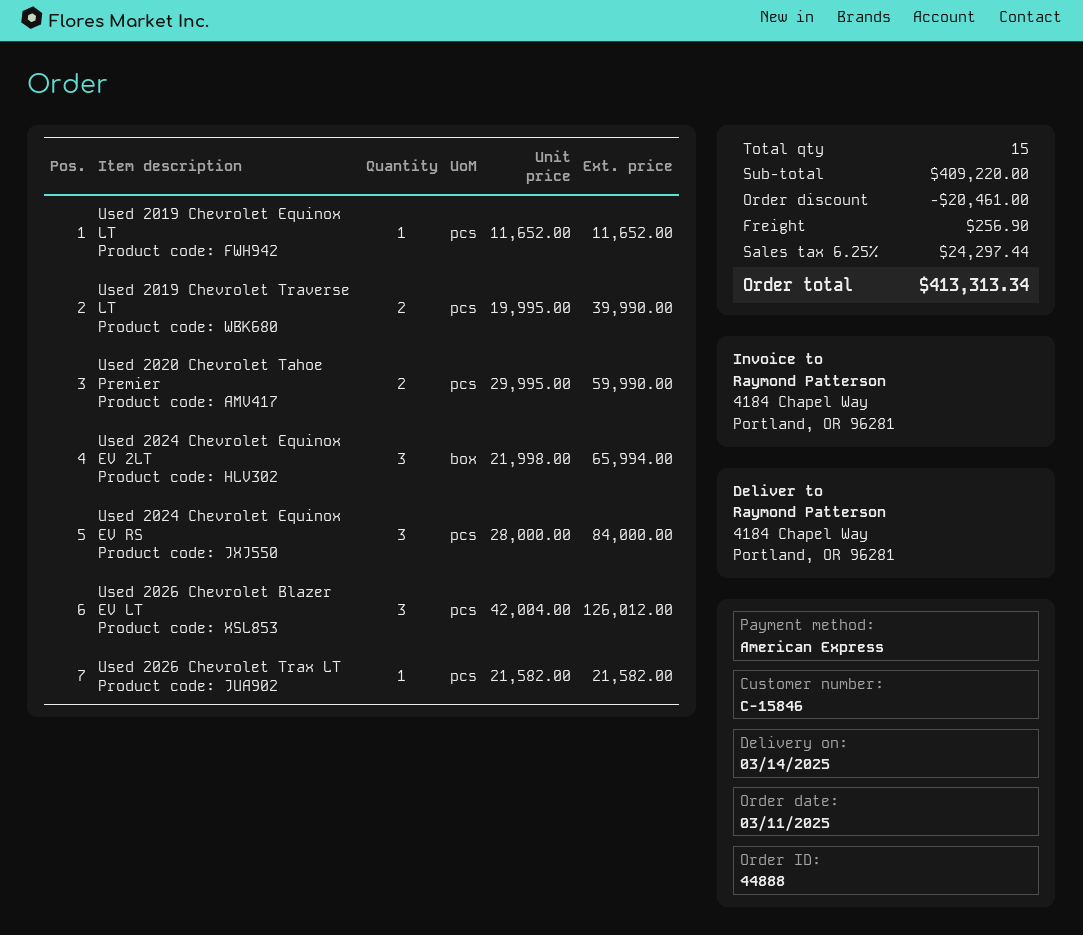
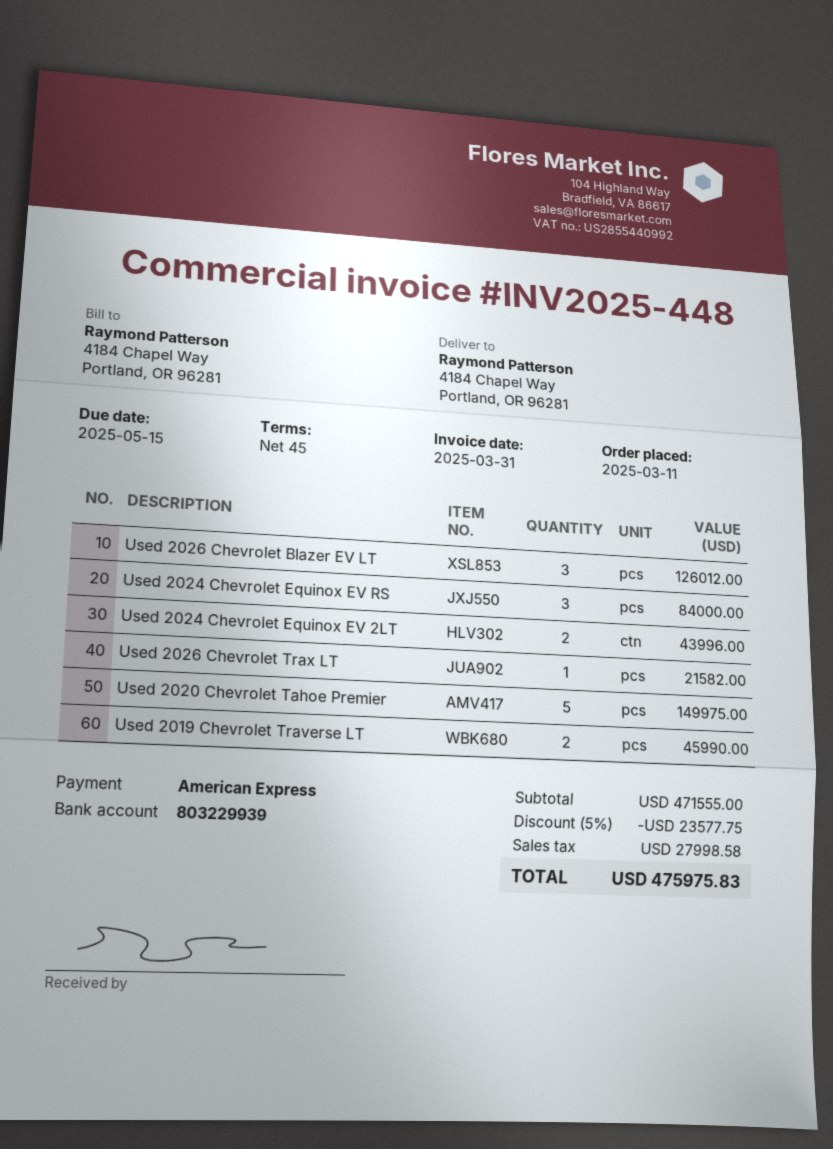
Used 2019 Chevrolet Equinox LT: 1 for 11652.00 -> none
Used 2019 Chevrolet Traverse LT: 2 for 39990.00 -> 2 for 45990.00
Used 2020 Chevrolet Tahoe Premier: 2 for 59990.00 -> 5 for 149975.00
Used 2024 Chevrolet Equinox EV 2LT: 3 for 65994.00 -> 2 for 43996.00
subtotal: 409220.00 -> 471555.00
discount: 20461.00 -> 23577.75
shipping: 256.90 -> none
tax: 24297.44 -> 27998.58
total: 413313.34 -> 475975.83

